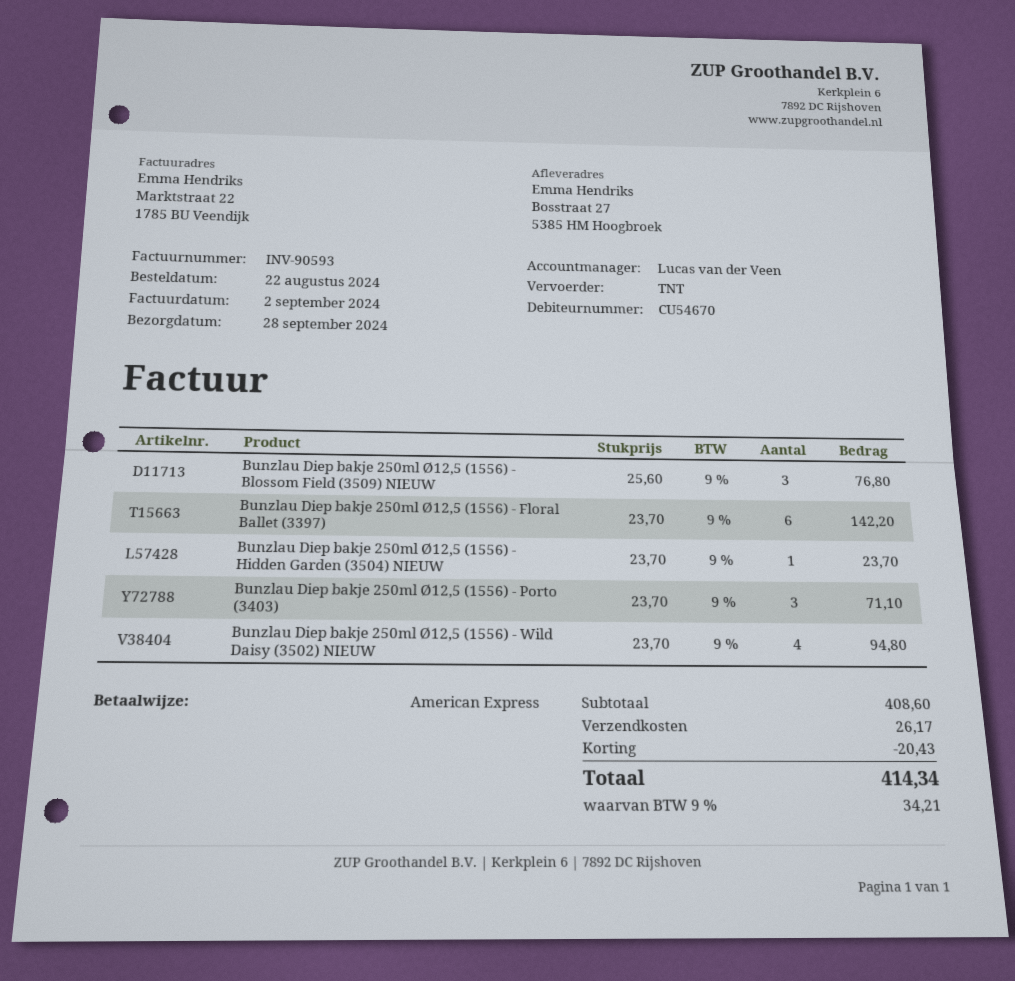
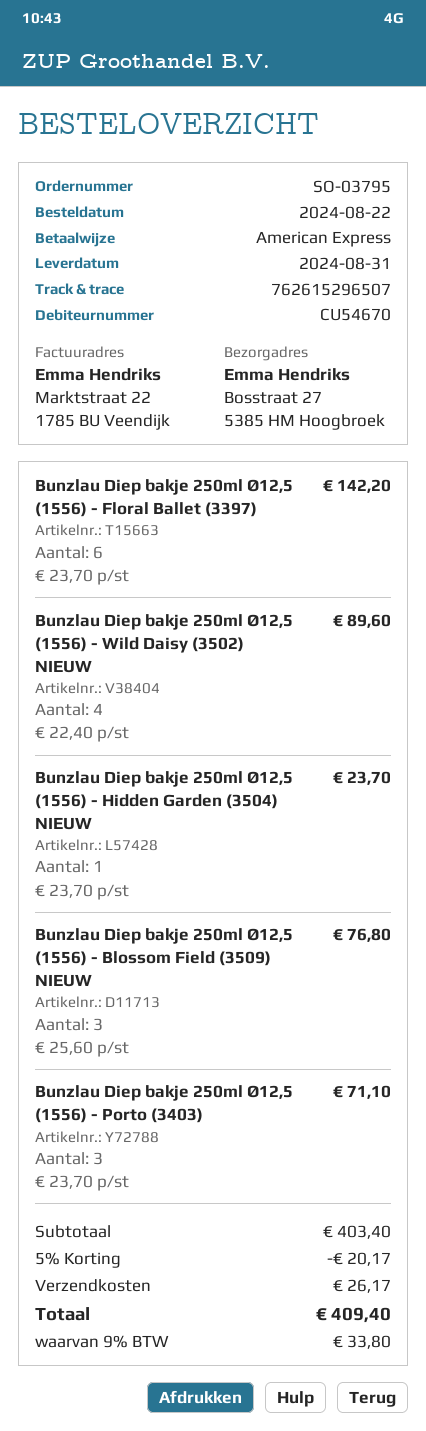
delivery date: 2024-09-28 -> 2024-08-31
Bunzlau Diep bakje 250ml Ø12,5 (1556) - Wild Daisy (3502) NIEUW: 4 x 23.70 = 94.80 -> 4 x 22.40 = 89.60
subtotal: 408.60 -> 403.40
discount: 20.43 -> 20.17
tax: 9% = 34.21 -> 9% = 33.80
total: 414.34 -> 409.40

